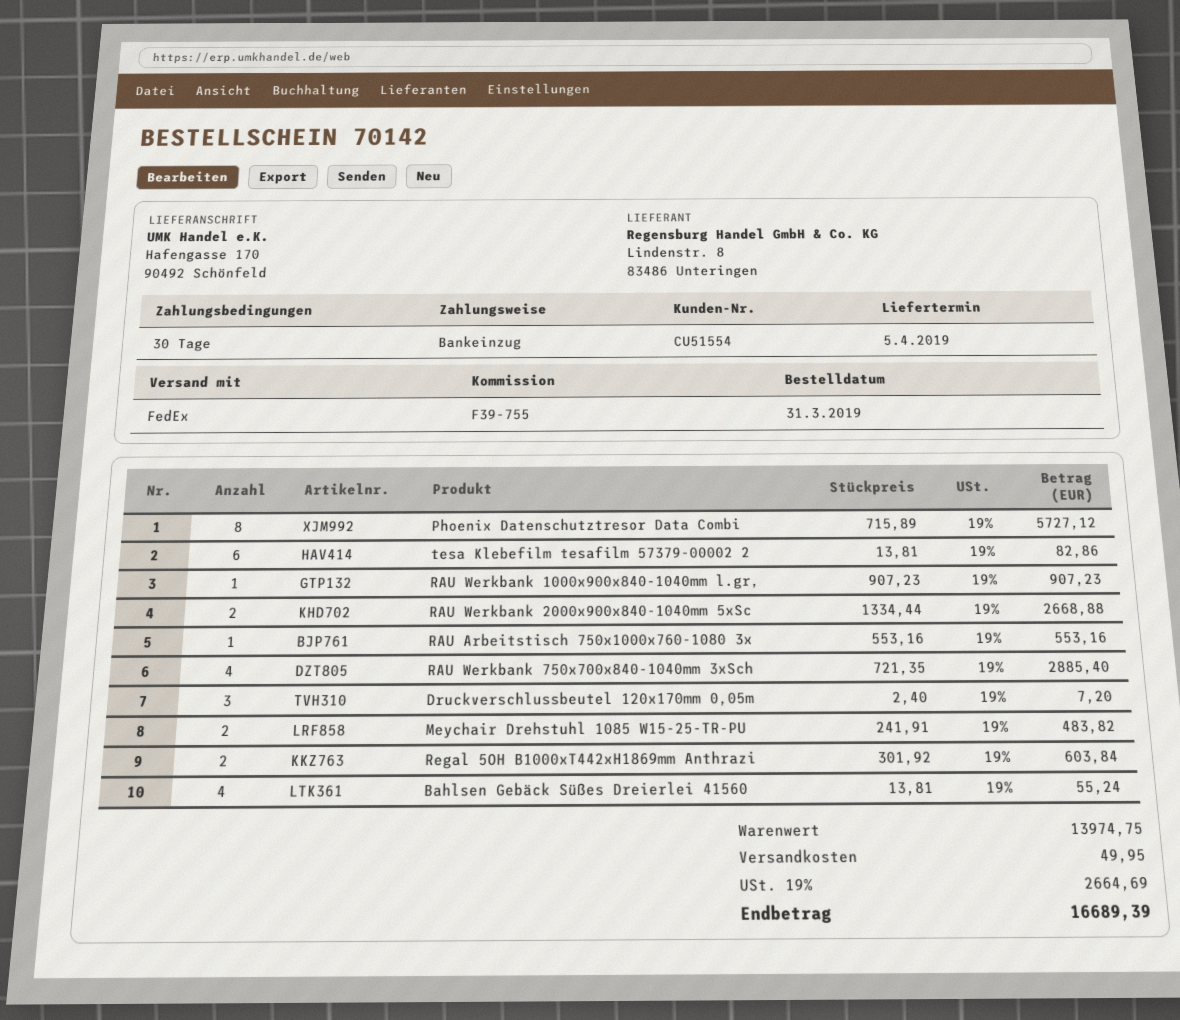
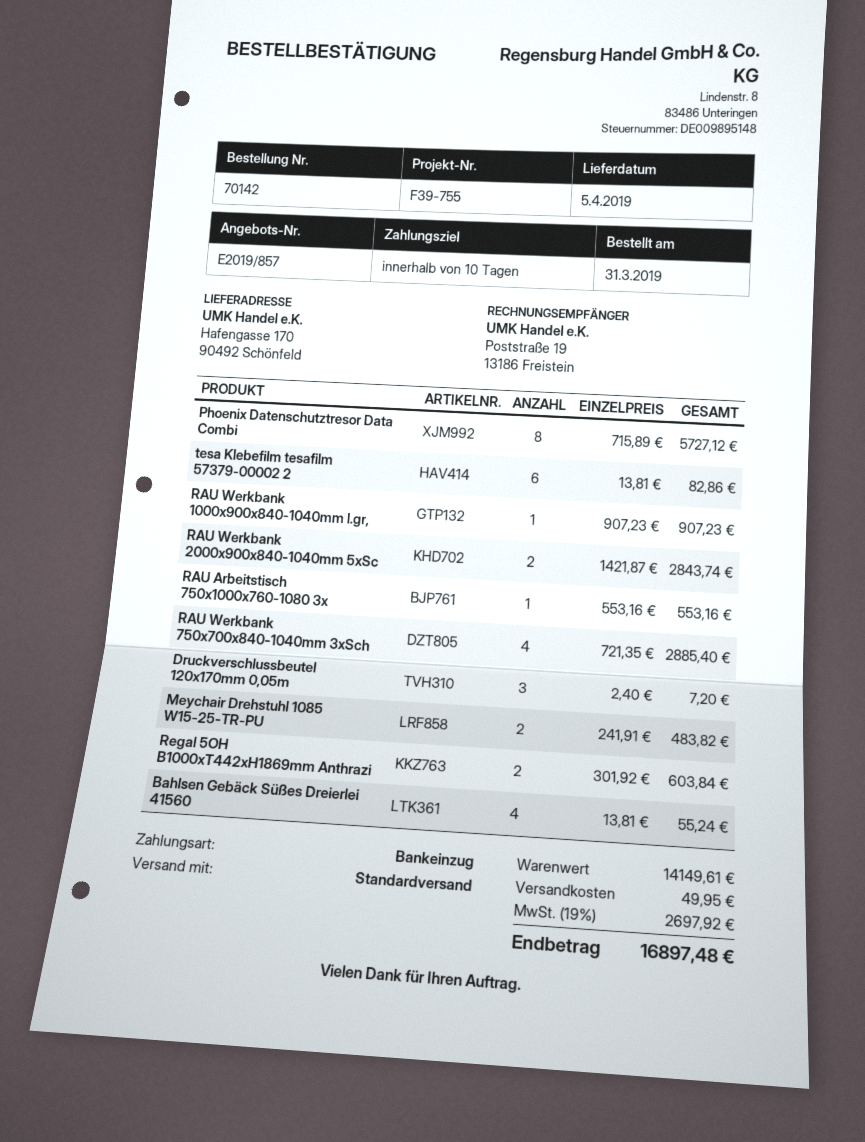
payment terms: 30 days -> 10 days
shipping method: FedEx -> standard
RAU Werkbank 2000x900x840-1040mm 5xSc: 2 x 1334.44 = 2668.88 -> 2 x 1421.87 = 2843.74
subtotal: 13974.75 -> 14149.61
tax: 19% = 2664.69 -> 19% = 2697.92
total: 16689.39 -> 16897.48

